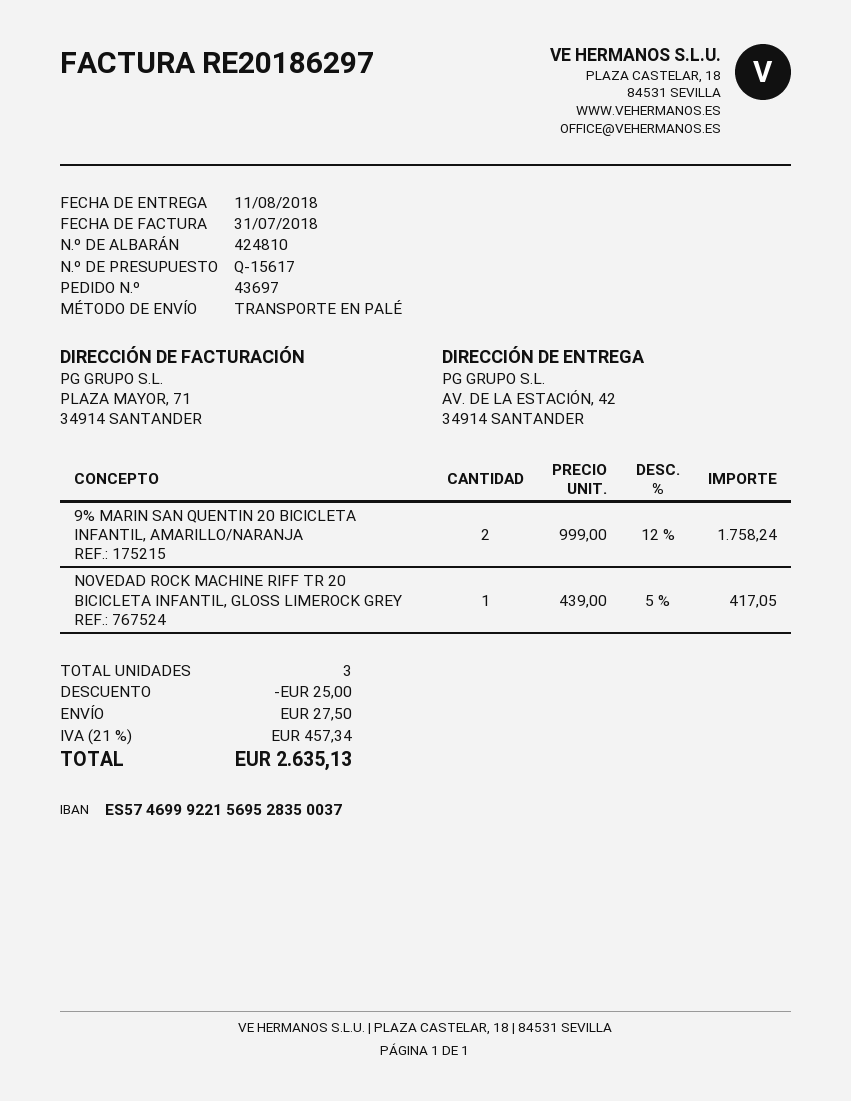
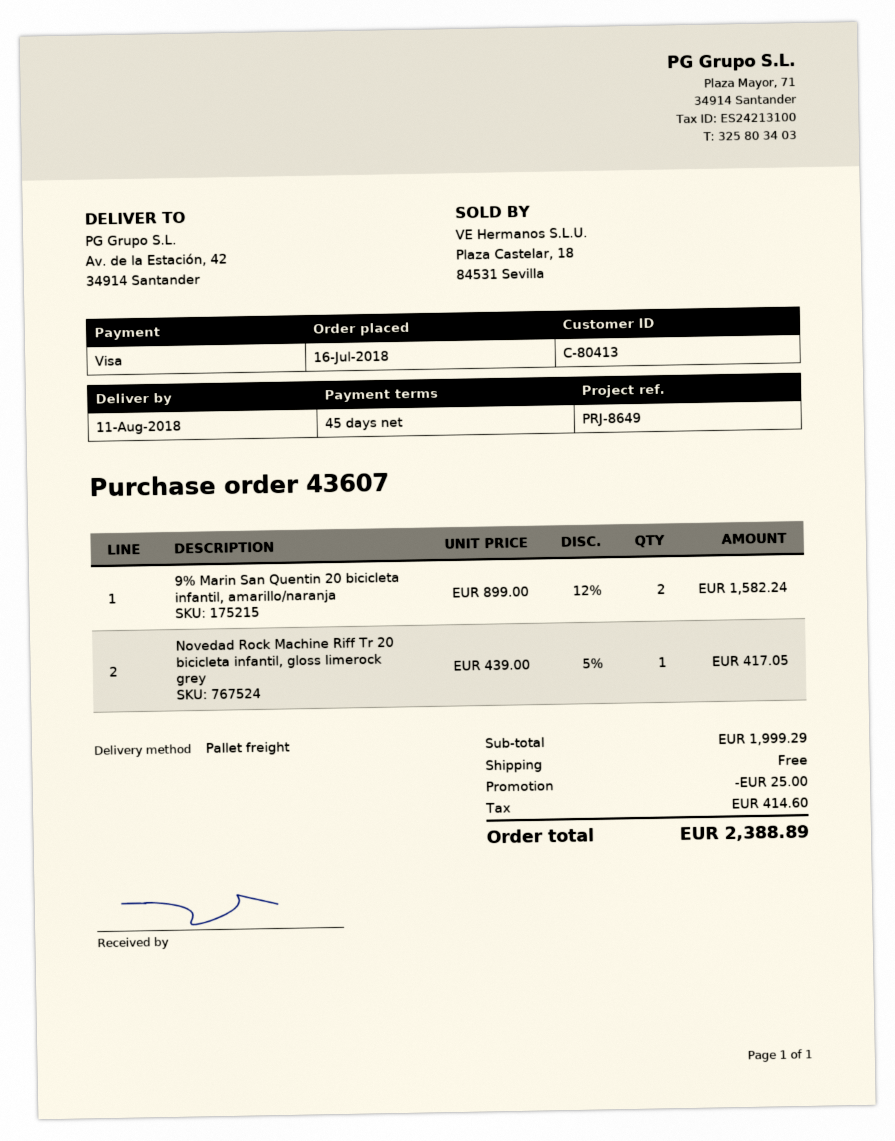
order number: 43697 -> 43607
9% MARIN SAN QUENTIN 20 BICICLETA INFANTIL, AMARILLO/NARANJA: 2 x 999.00 - 12% = 1758.24 -> 2 x 899.00 - 12% = 1582.24
shipping: 27.50 -> 0.00
tax: 457.34 -> 414.60
total: 2635.13 -> 2388.89

